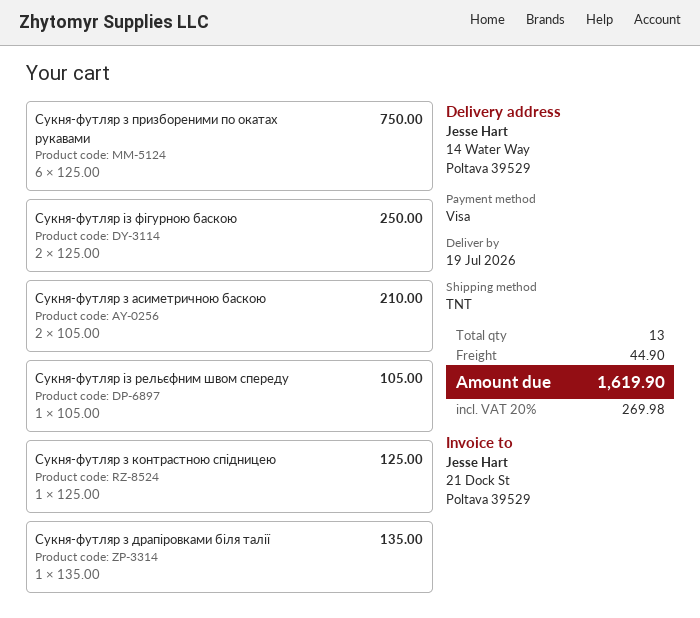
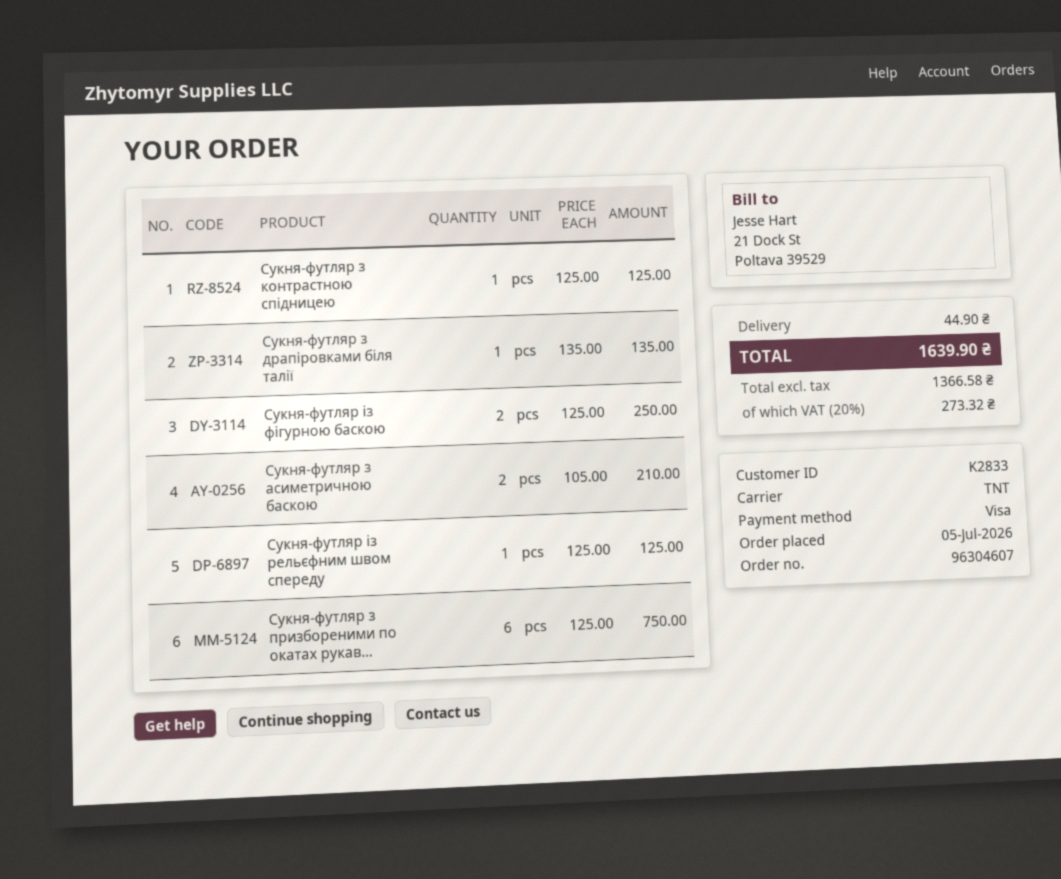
Сукня-футляр із рельєфним швом спереду: 1 x 105.00 = 105.00 -> 1 x 125.00 = 125.00
tax: 20% = 269.98 -> 20% = 273.32
total: 1619.90 -> 1639.90

